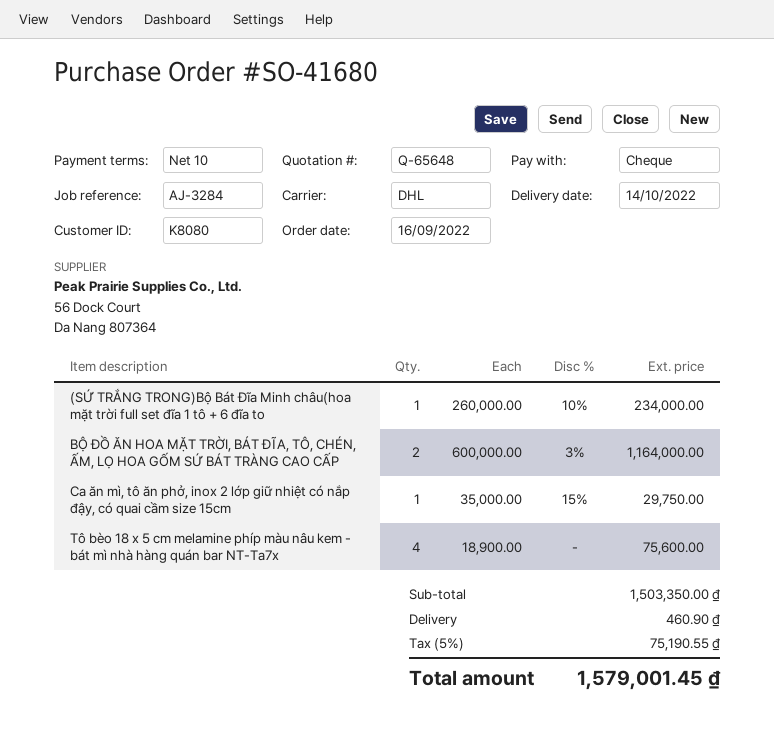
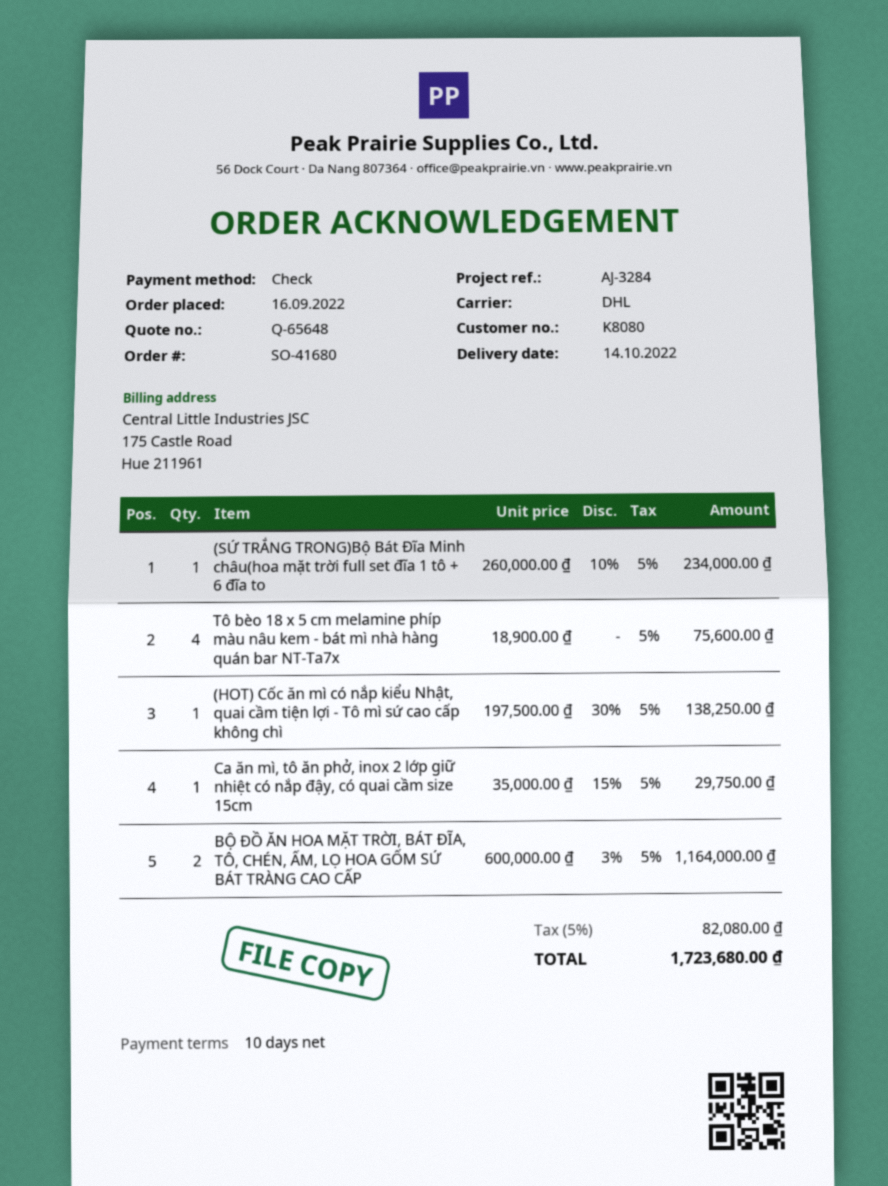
(HOT) Cốc ăn mì có nắp kiểu Nhật, quai cầm tiện lợi - Tô mì sứ cao cấp không chì: none -> 1 x 197500.00 - 30% = 138250.00
shipping: 460.90 -> none
tax: 5% = 75190.55 -> 5% = 82080.00
total: 1579001.45 -> 1723680.00

